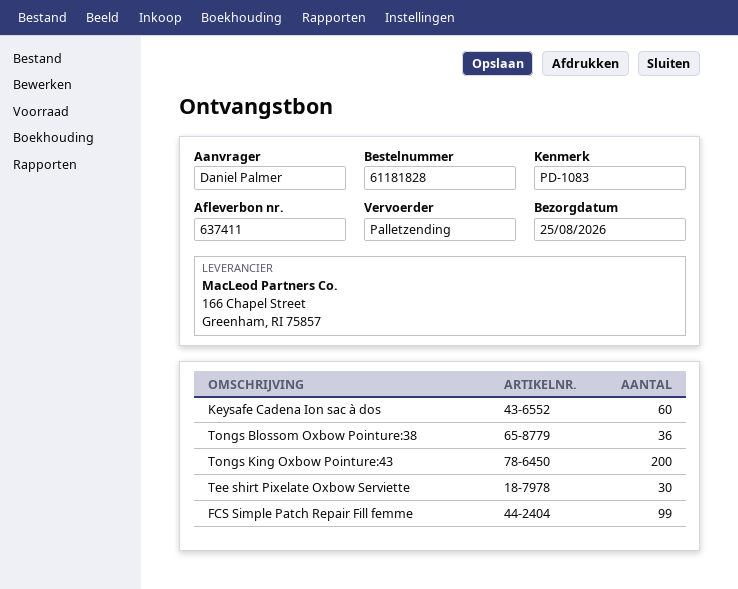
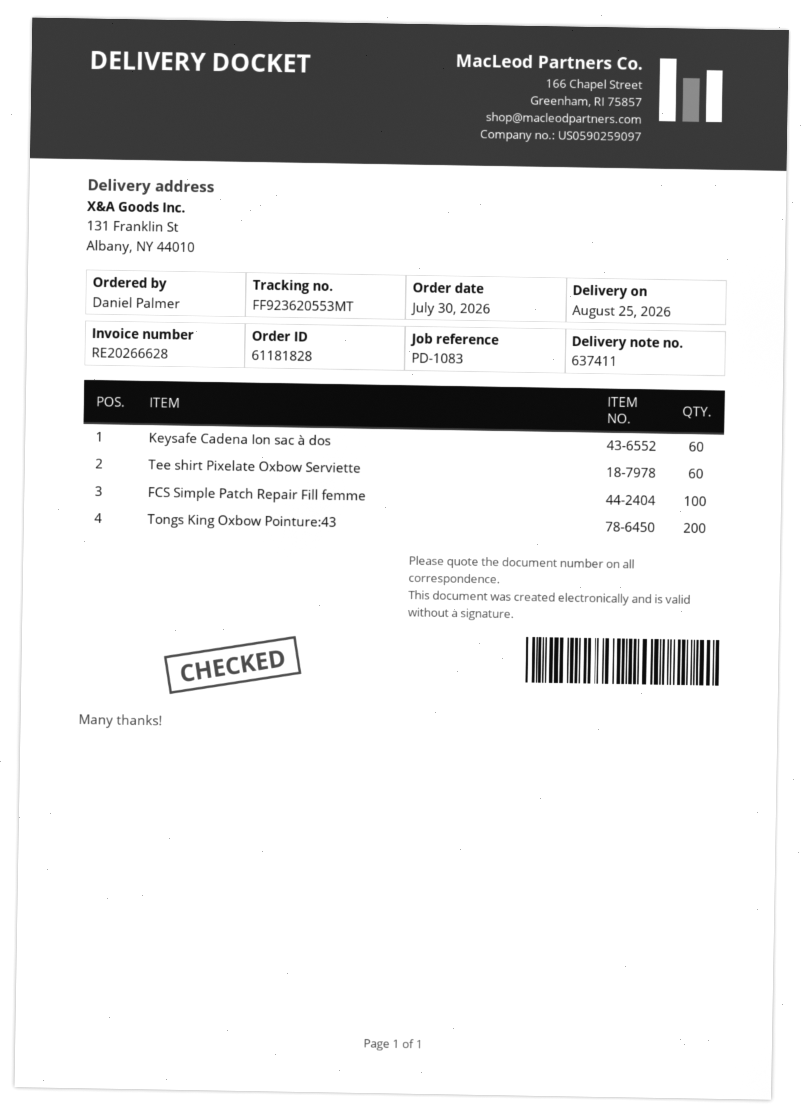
Tongs Blossom Oxbow Pointure:38: 36 -> none
Tee shirt Pixelate Oxbow Serviette: 30 -> 60
FCS Simple Patch Repair Fill femme: 99 -> 100

